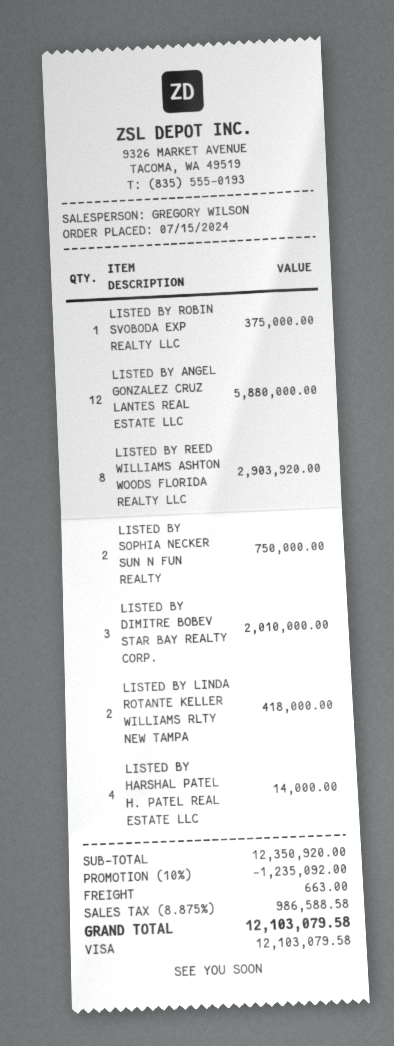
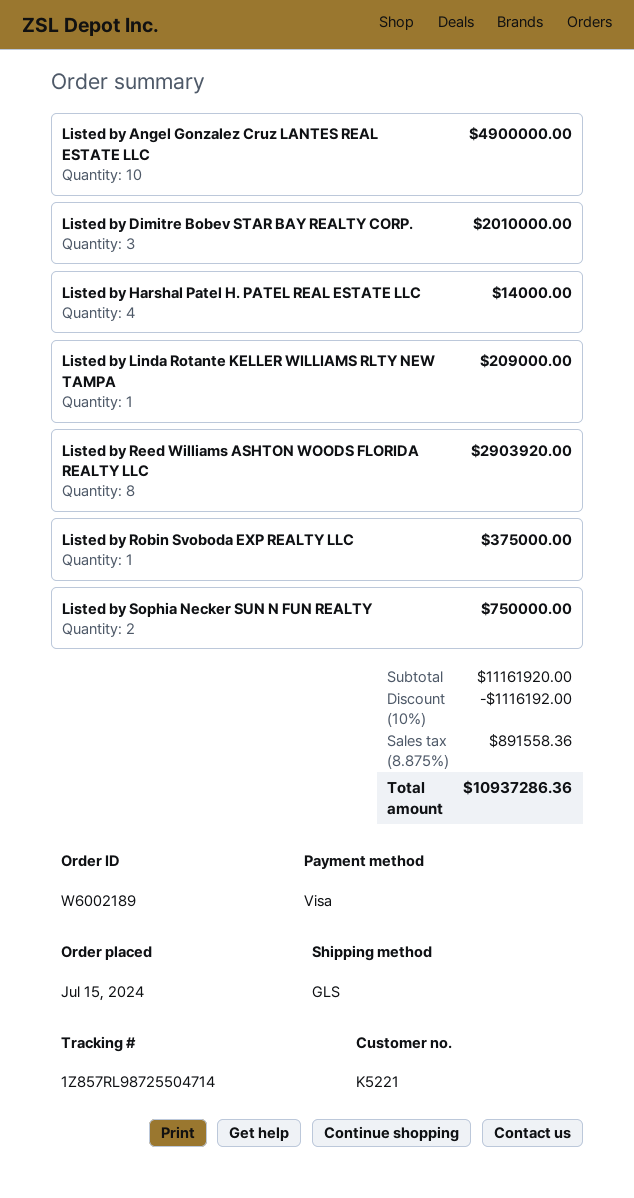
LISTED BY ANGEL GONZALEZ CRUZ LANTES REAL ESTATE LLC: 12 for 5880000.00 -> 10 for 4900000.00
LISTED BY LINDA ROTANTE KELLER WILLIAMS RLTY NEW TAMPA: 2 for 418000.00 -> 1 for 209000.00
subtotal: 12350920.00 -> 11161920.00
discount: 10% = 1235092.00 -> 10% = 1116192.00
shipping: 663.00 -> none
tax: 8.875% = 986588.58 -> 8.875% = 891558.36
total: 12103079.58 -> 10937286.36

